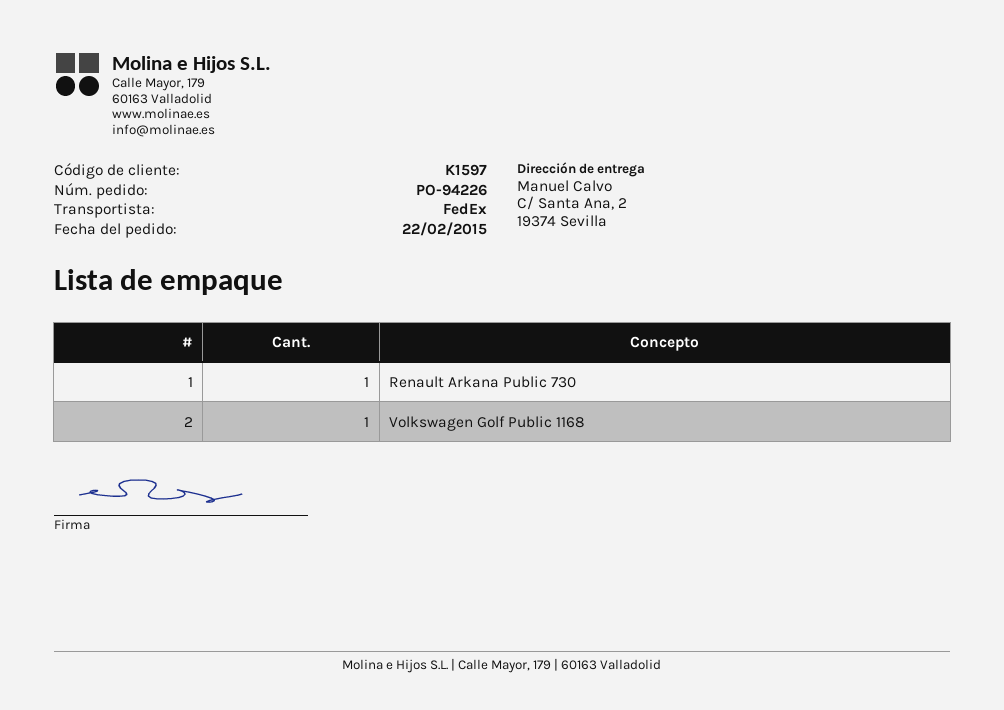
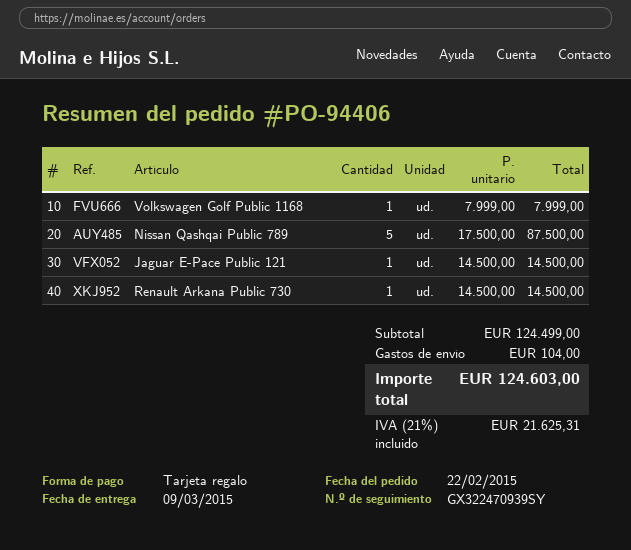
order number: PO-94226 -> PO-94406
Nissan Qashqai Public 789: none -> 5
Jaguar E-Pace Public 121: none -> 1

